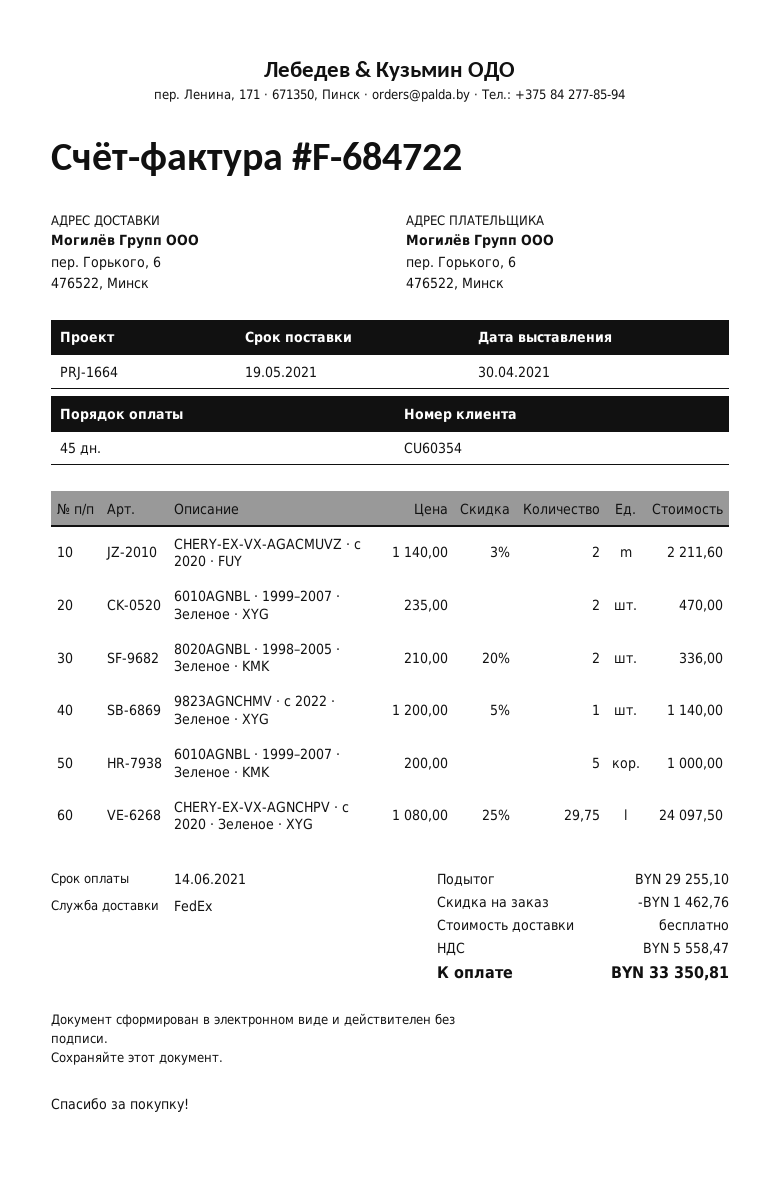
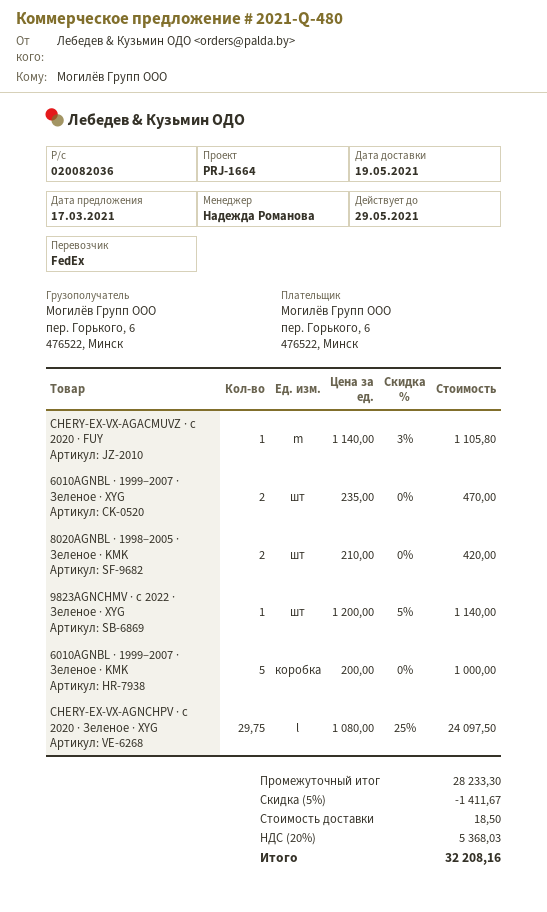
CHERY-EX-VX-AGACMUVZ · с 2020 · FUY: 2 x 1140.00 - 3% = 2211.60 -> 1 x 1140.00 - 3% = 1105.80
8020AGNBL · 1998–2005 · Зеленое · KMK: 2 x 210.00 - 20% = 336.00 -> 2 x 210.00 = 420.00
subtotal: 29255.10 -> 28233.30
discount: 1462.76 -> 1411.67
shipping: 0.00 -> 18.50
tax: 5558.47 -> 5368.03
total: 33350.81 -> 32208.16

